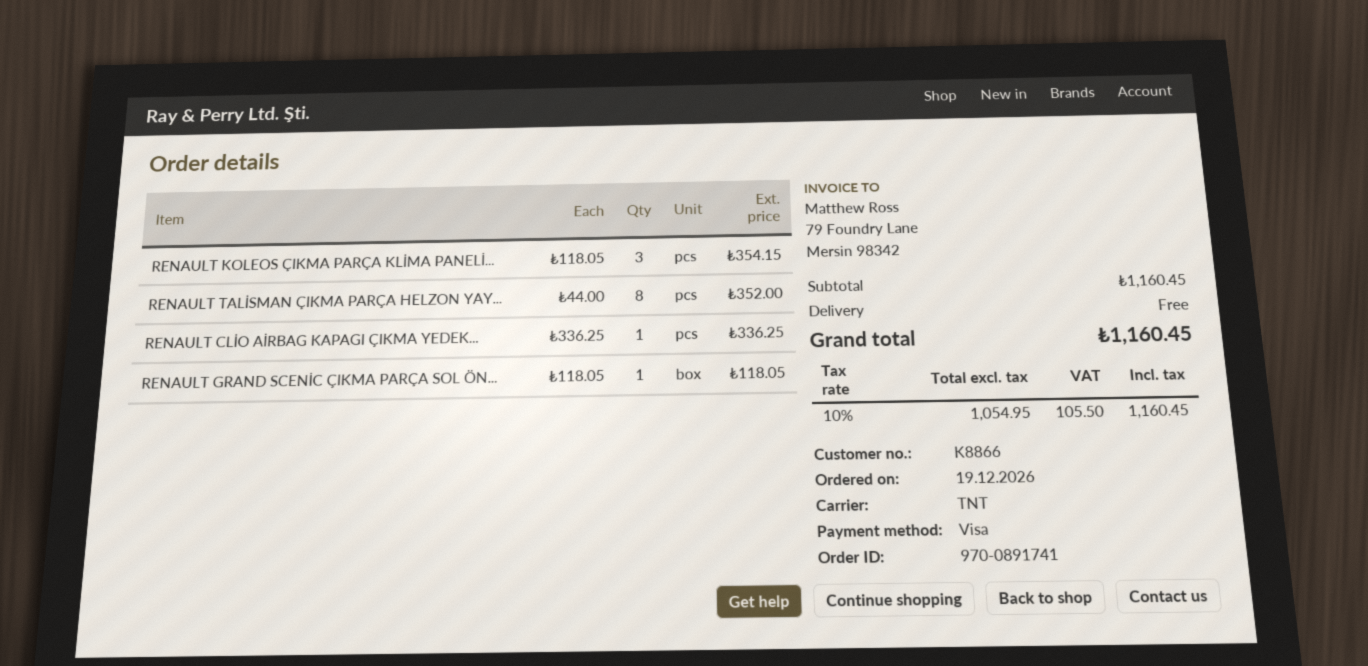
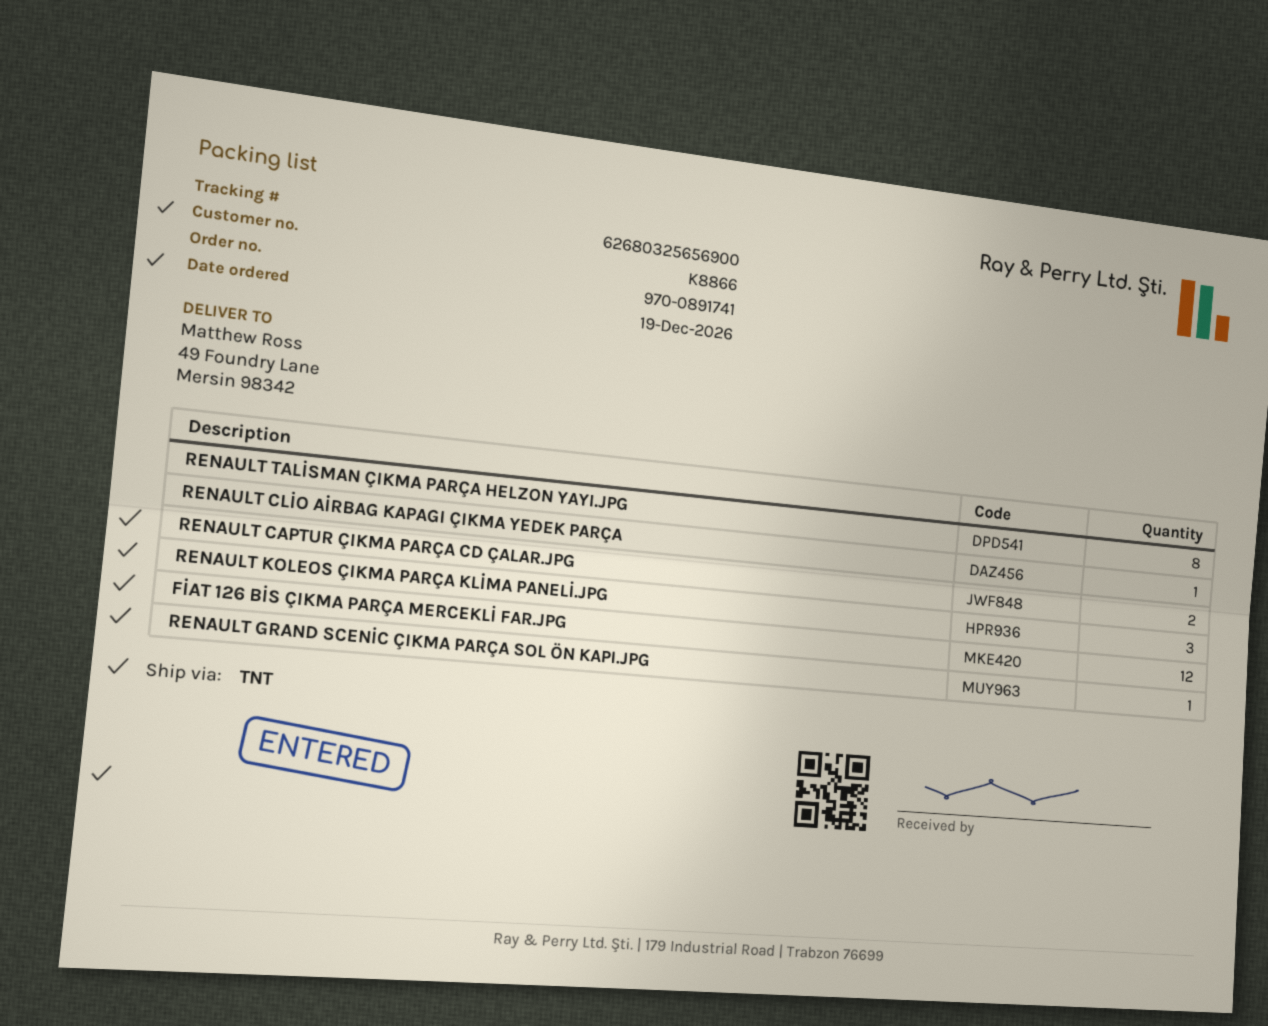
RENAULT CAPTUR ÇIKMA PARÇA CD ÇALAR.JPG: none -> 2
FİAT 126 BİS ÇIKMA PARÇA MERCEKLİ FAR.JPG: none -> 12

